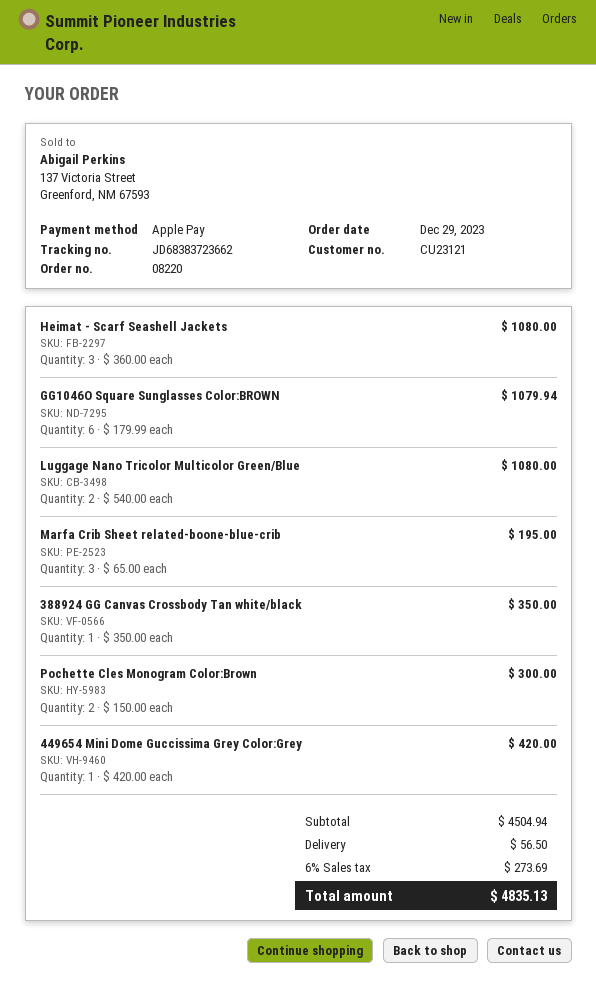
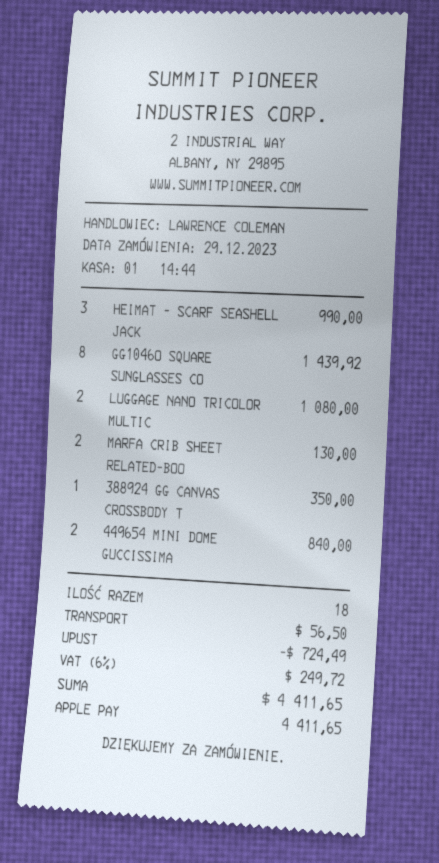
Heimat - Scarf Seashell Jackets: 3 for 1080.00 -> 3 for 990.00
GG1046O Square Sunglasses Color:BROWN: 6 for 1079.94 -> 8 for 1439.92
Marfa Crib Sheet related-boone-blue-crib: 3 for 195.00 -> 2 for 130.00
Pochette Cles Monogram Color:Brown: 2 for 300.00 -> none
449654 Mini Dome Guccissima Grey Color:Grey: 1 for 420.00 -> 2 for 840.00
discount: none -> 724.49
tax: 6% = 273.69 -> 6% = 249.72
total: 4835.13 -> 4411.65

